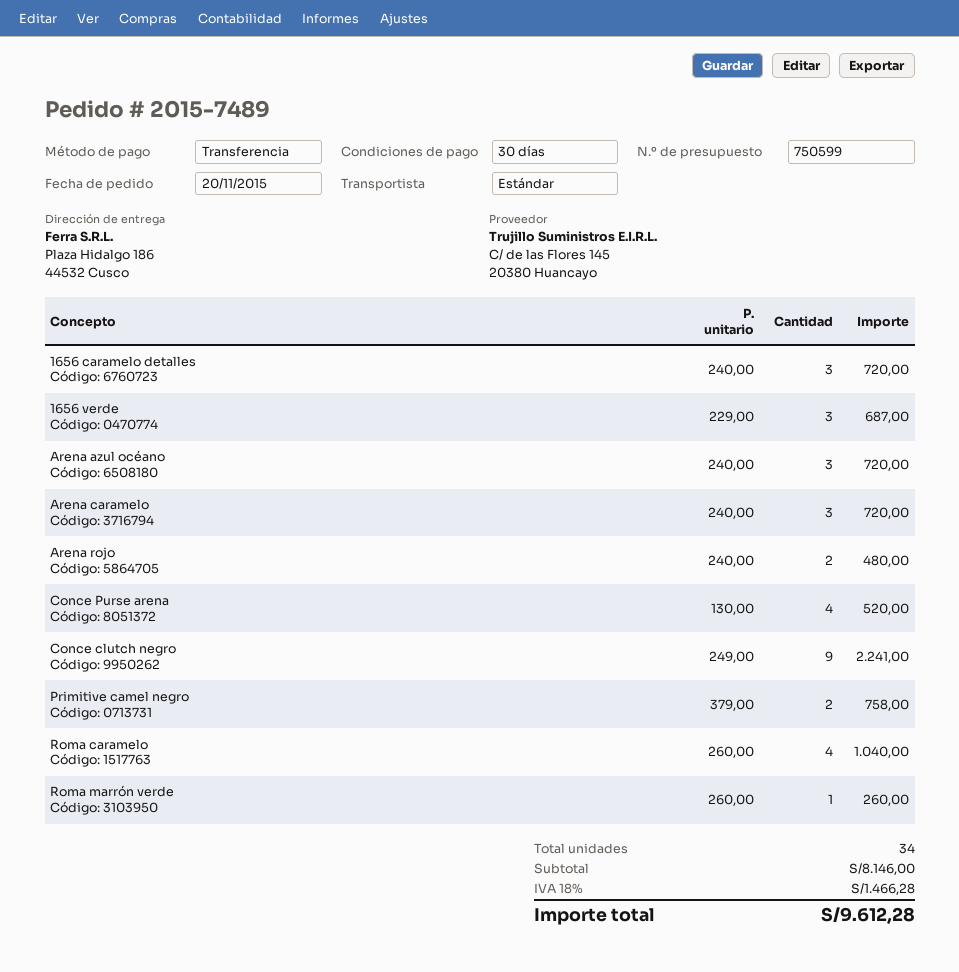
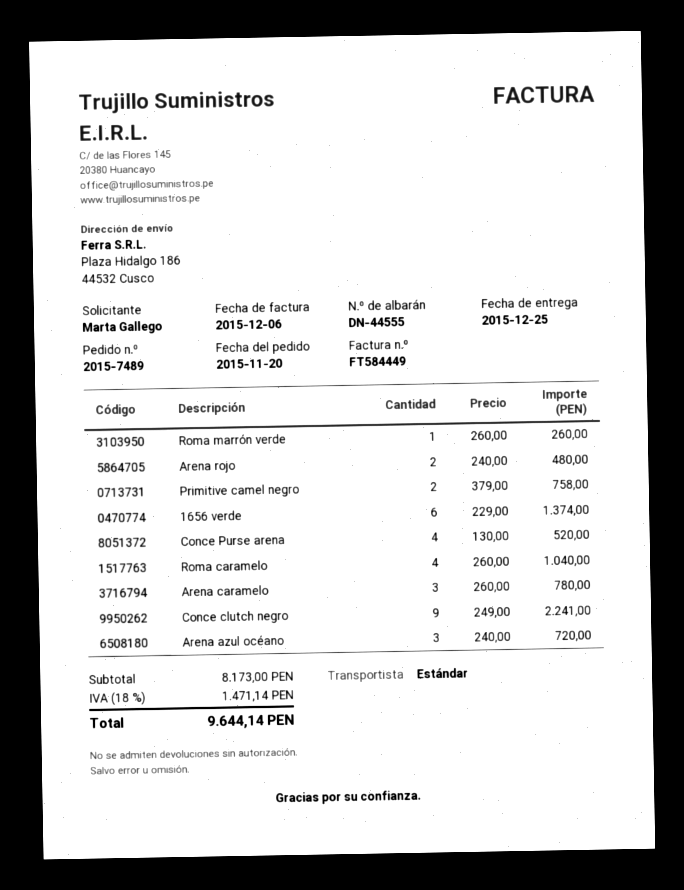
1656 caramelo detalles: 3 x 240.00 = 720.00 -> none
1656 verde: 3 x 229.00 = 687.00 -> 6 x 229.00 = 1374.00
Arena caramelo: 3 x 240.00 = 720.00 -> 3 x 260.00 = 780.00
subtotal: 8146.00 -> 8173.00
tax: 18% = 1466.28 -> 18% = 1471.14
total: 9612.28 -> 9644.14

